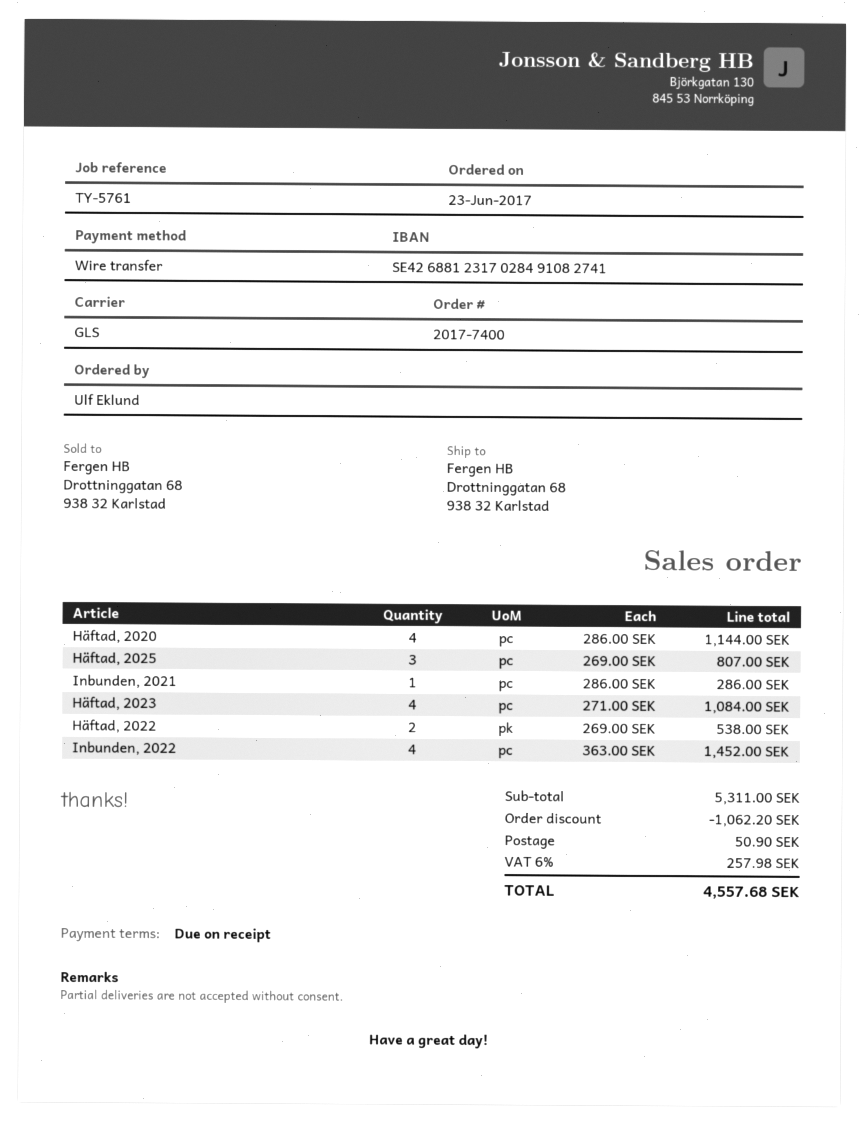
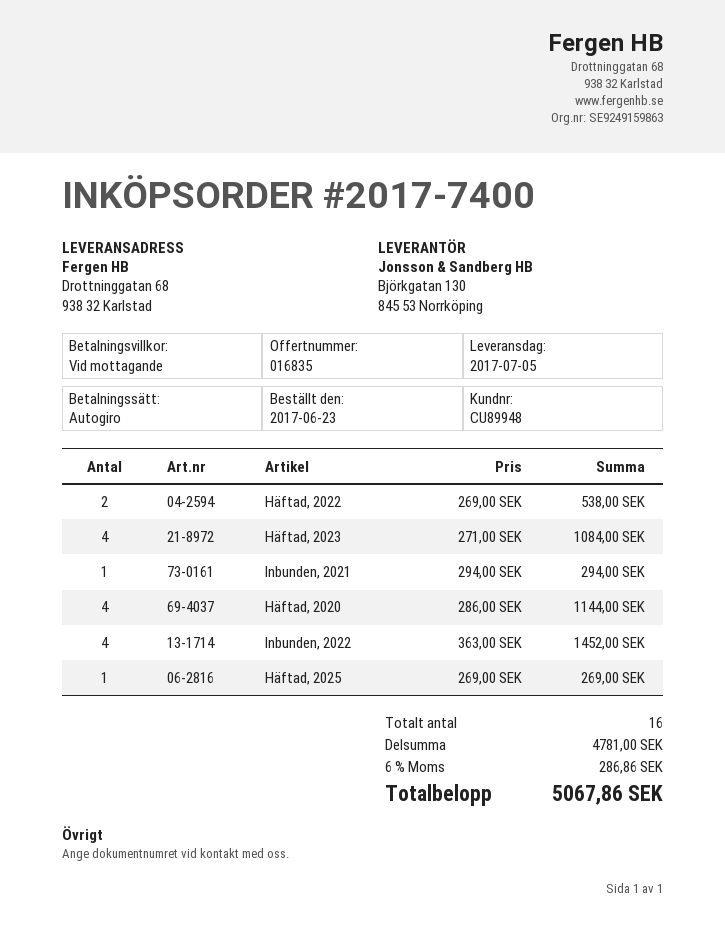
payment method: bank transfer -> direct debit
Häftad, 2025: 3 x 269.00 = 807.00 -> 1 x 269.00 = 269.00
Inbunden, 2021: 1 x 286.00 = 286.00 -> 1 x 294.00 = 294.00
subtotal: 5311.00 -> 4781.00
discount: 1062.20 -> none
shipping: 50.90 -> none
tax: 6% = 257.98 -> 6% = 286.86
total: 4557.68 -> 5067.86

